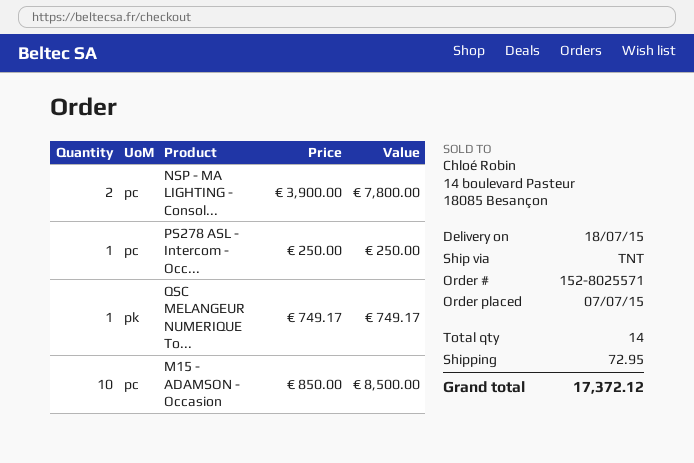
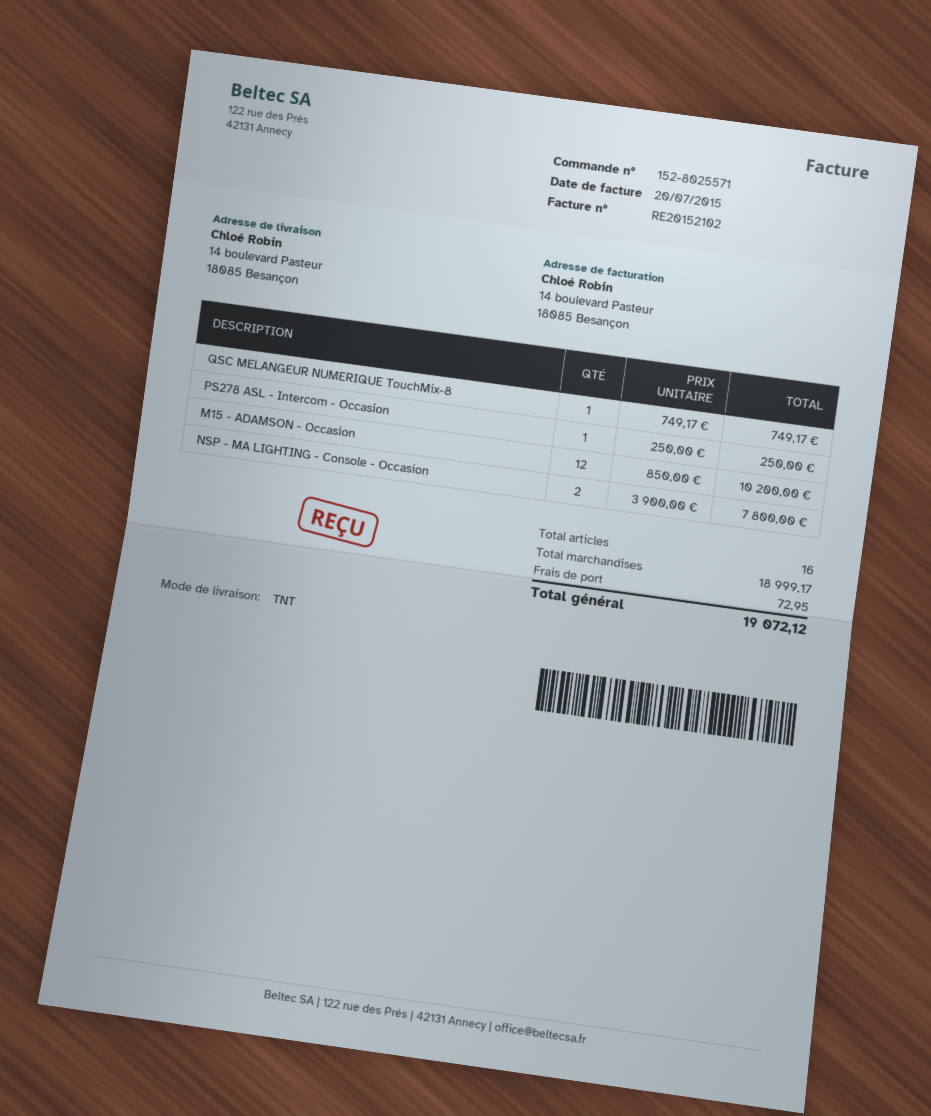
M15 - ADAMSON - Occasion: 10 x 850.00 = 8500.00 -> 12 x 850.00 = 10200.00
total quantity: 14 -> 16
total: 17372.12 -> 19072.12

